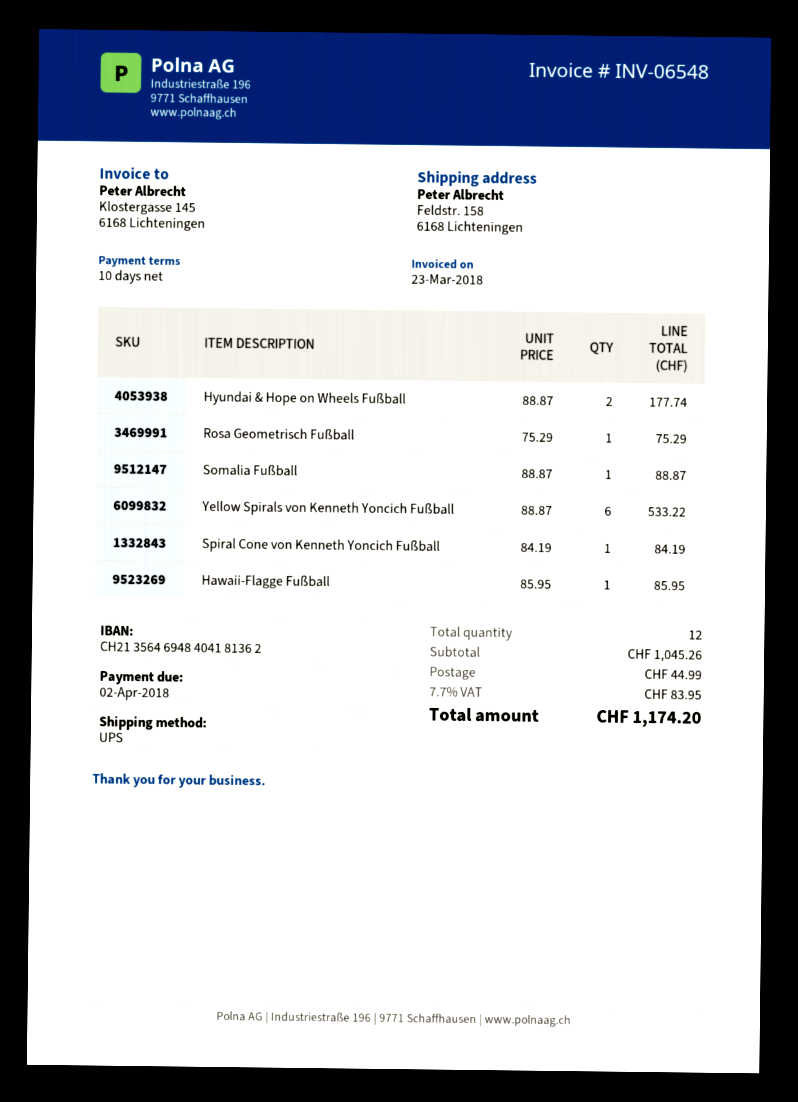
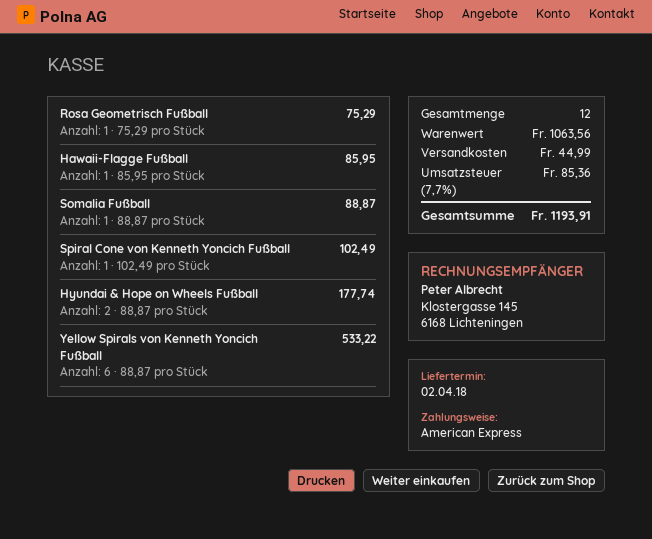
Spiral Cone von Kenneth Yoncich Fußball: 1 x 84.19 = 84.19 -> 1 x 102.49 = 102.49
subtotal: 1045.26 -> 1063.56
tax: 7.7% = 83.95 -> 7.7% = 85.36
total: 1174.20 -> 1193.91

